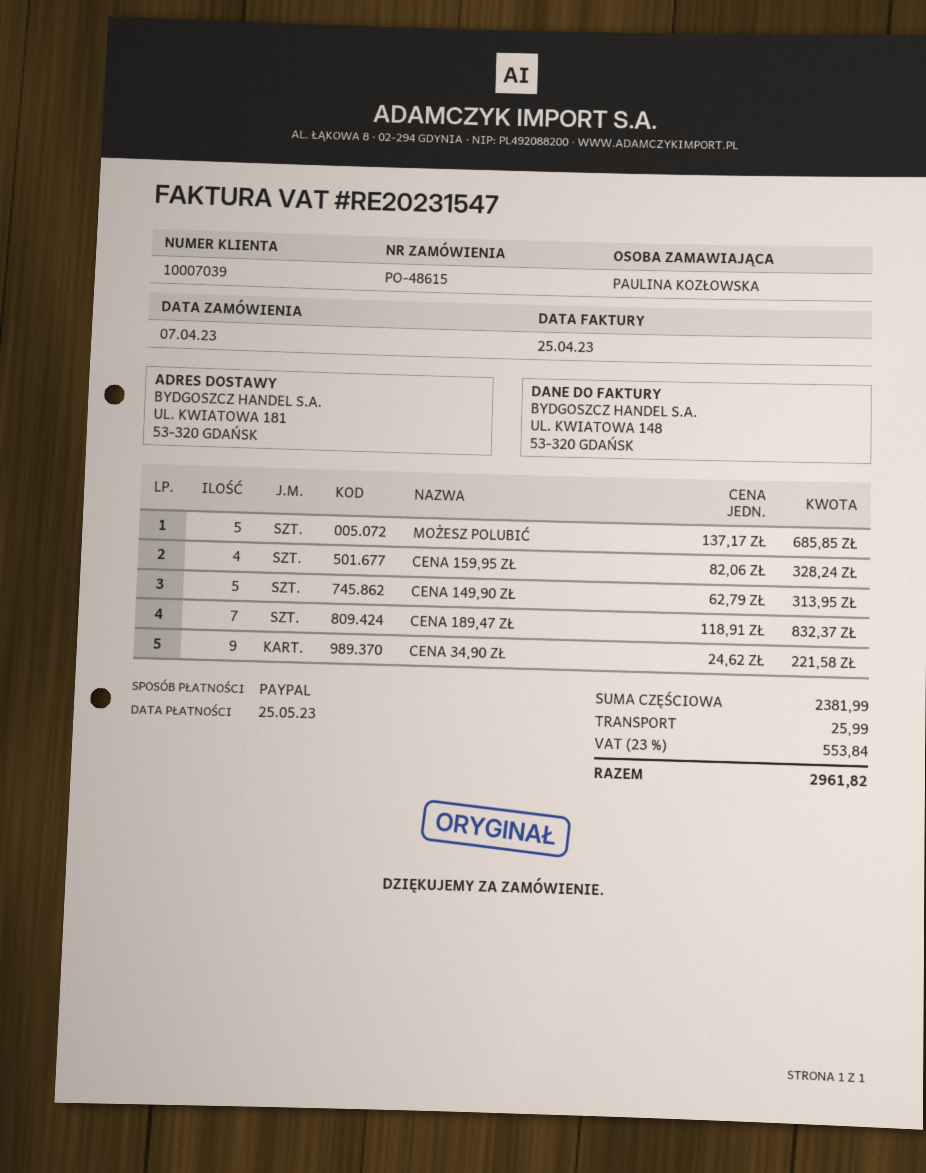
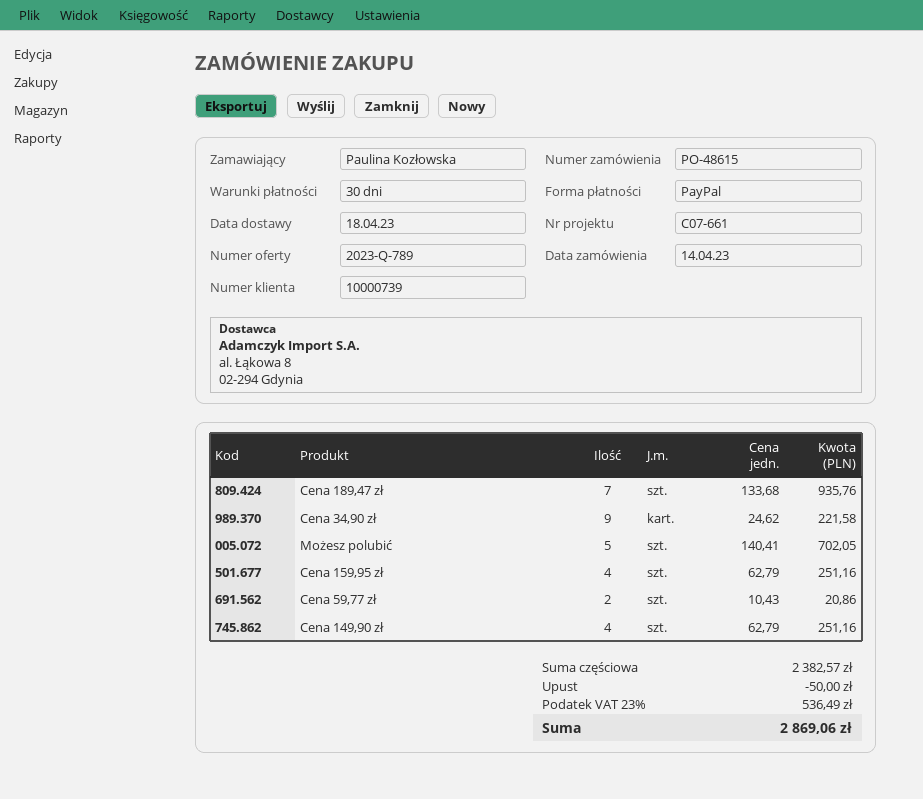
order date: 2023-04-07 -> 2023-04-14
customer number: 10007039 -> 10000739
MOŻESZ POLUBIĆ: 5 x 137.17 = 685.85 -> 5 x 140.41 = 702.05
CENA 159,95 ZŁ: 4 x 82.06 = 328.24 -> 4 x 62.79 = 251.16
CENA 149,90 ZŁ: 5 x 62.79 = 313.95 -> 4 x 62.79 = 251.16
CENA 189,47 ZŁ: 7 x 118.91 = 832.37 -> 7 x 133.68 = 935.76
Cena 59,77 zł: none -> 2 x 10.43 = 20.86
subtotal: 2381.99 -> 2382.57
discount: none -> 50.00
shipping: 25.99 -> none
tax: 23% = 553.84 -> 23% = 536.49
total: 2961.82 -> 2869.06

